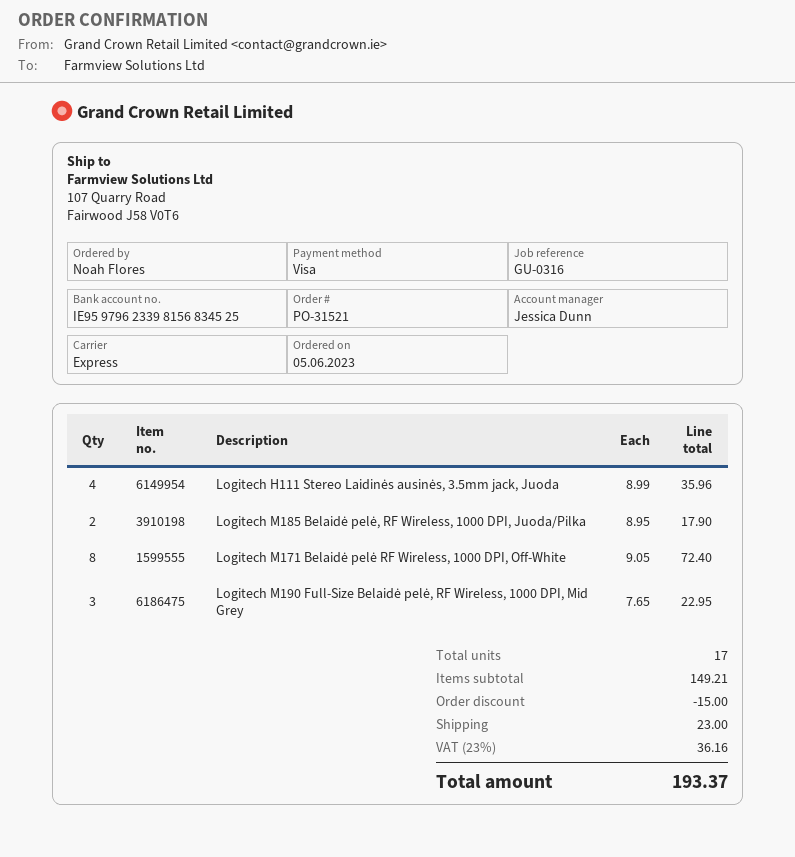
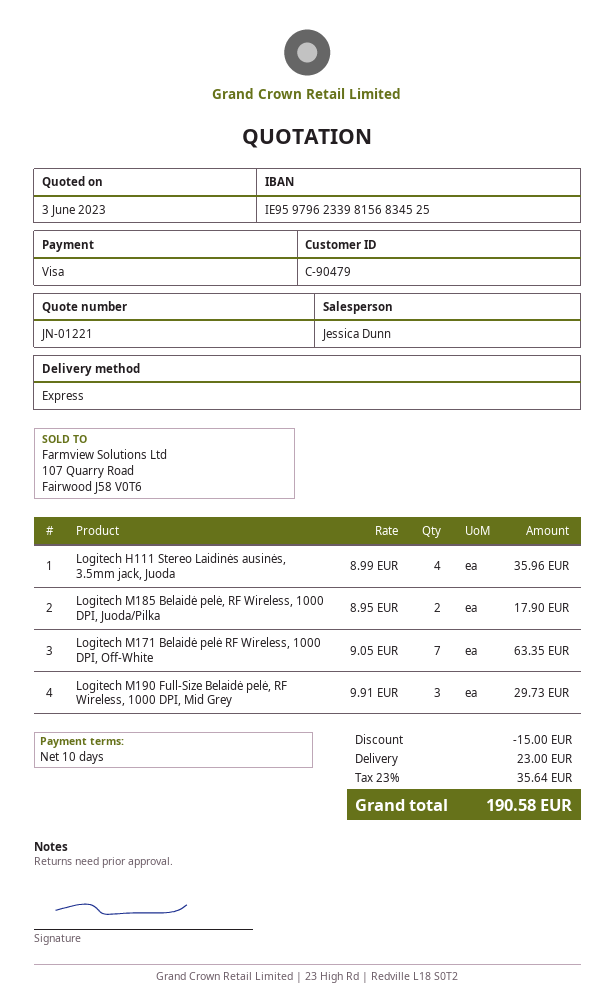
Logitech M171 Belaidė pelė RF Wireless, 1000 DPI, Off-White: 8 x 9.05 = 72.40 -> 7 x 9.05 = 63.35
Logitech M190 Full-Size Belaidė pelė, RF Wireless, 1000 DPI, Mid Grey: 3 x 7.65 = 22.95 -> 3 x 9.91 = 29.73
tax: 23% = 36.16 -> 23% = 35.64
total: 193.37 -> 190.58

